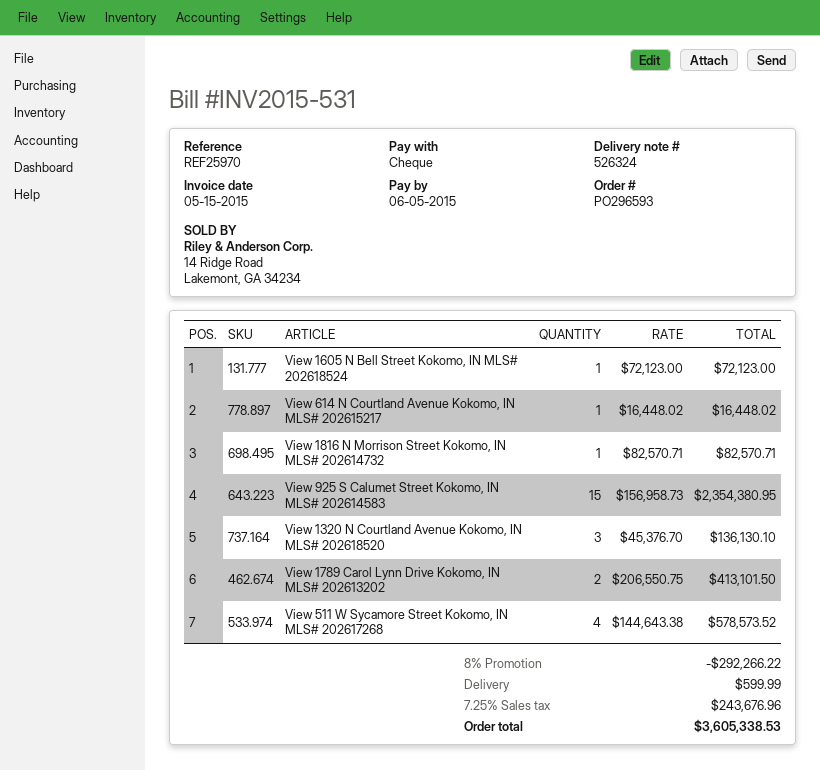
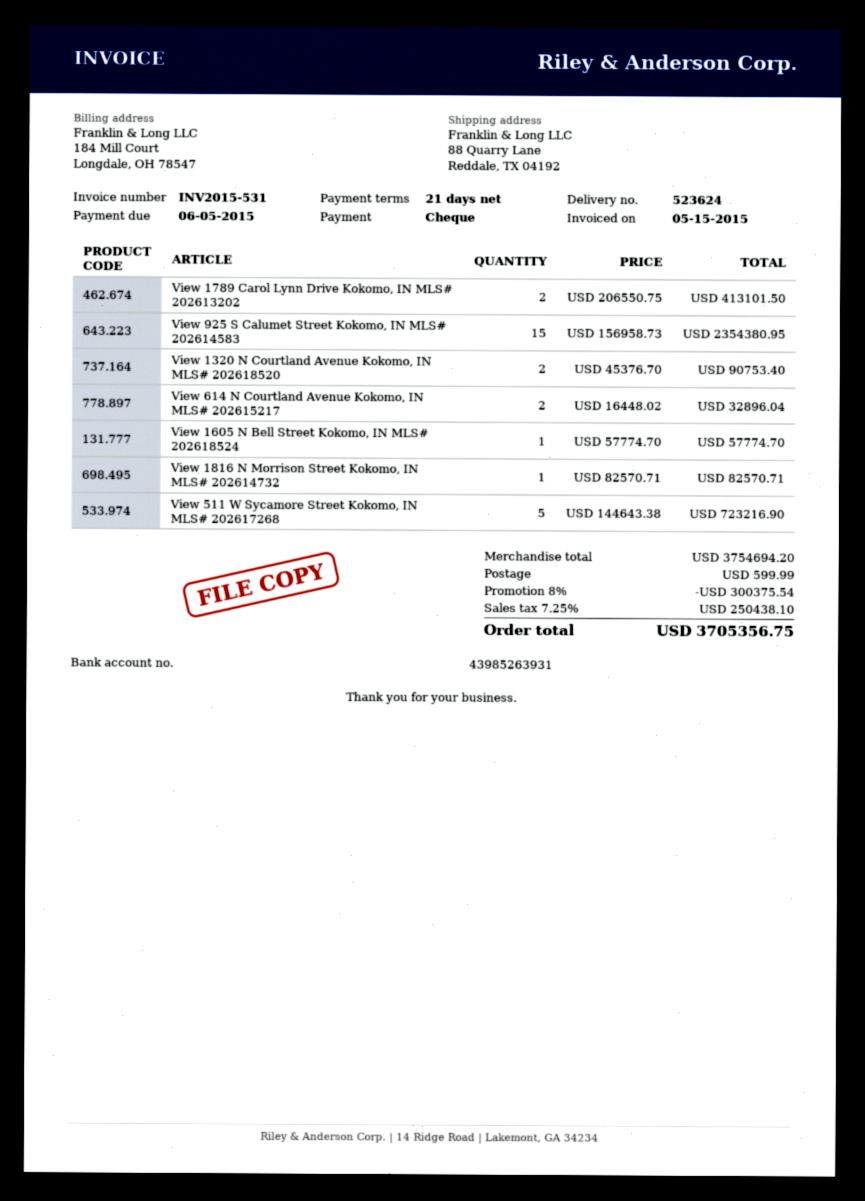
delivery note number: 526324 -> 523624
View 1605 N Bell Street Kokomo, IN MLS# 202618524: 1 x 72123.00 = 72123.00 -> 1 x 57774.70 = 57774.70
View 614 N Courtland Avenue Kokomo, IN MLS# 202615217: 1 x 16448.02 = 16448.02 -> 2 x 16448.02 = 32896.04
View 1320 N Courtland Avenue Kokomo, IN MLS# 202618520: 3 x 45376.70 = 136130.10 -> 2 x 45376.70 = 90753.40
View 511 W Sycamore Street Kokomo, IN MLS# 202617268: 4 x 144643.38 = 578573.52 -> 5 x 144643.38 = 723216.90
discount: 8% = 292266.22 -> 8% = 300375.54
tax: 7.25% = 243676.96 -> 7.25% = 250438.10
total: 3605338.53 -> 3705356.75

